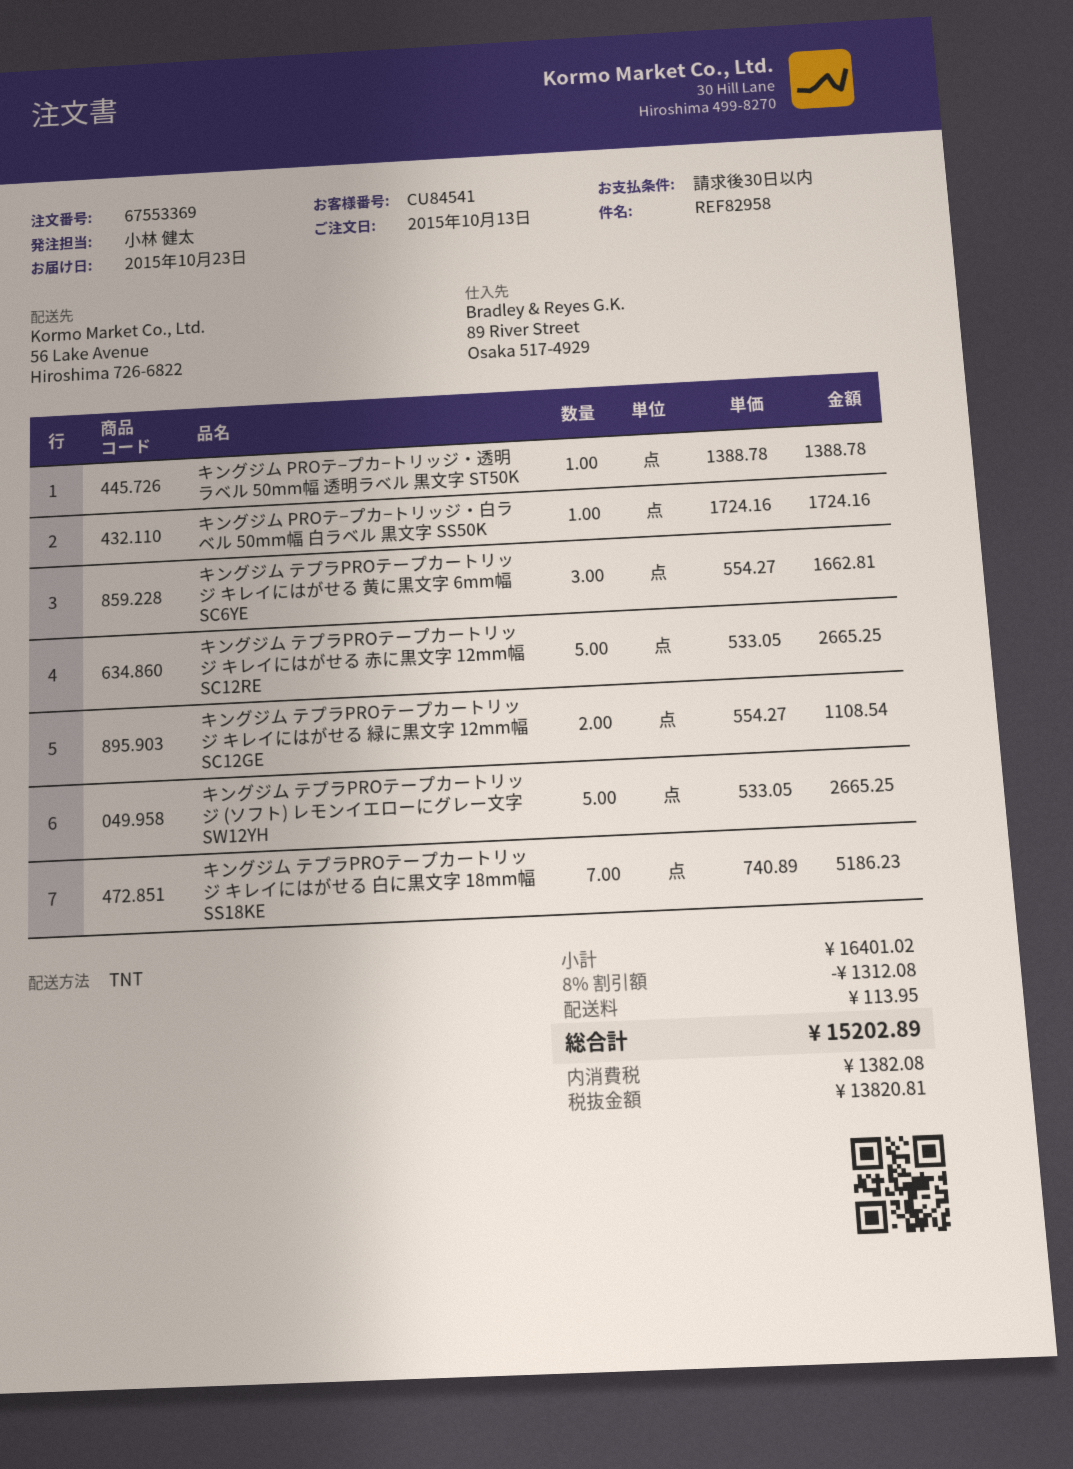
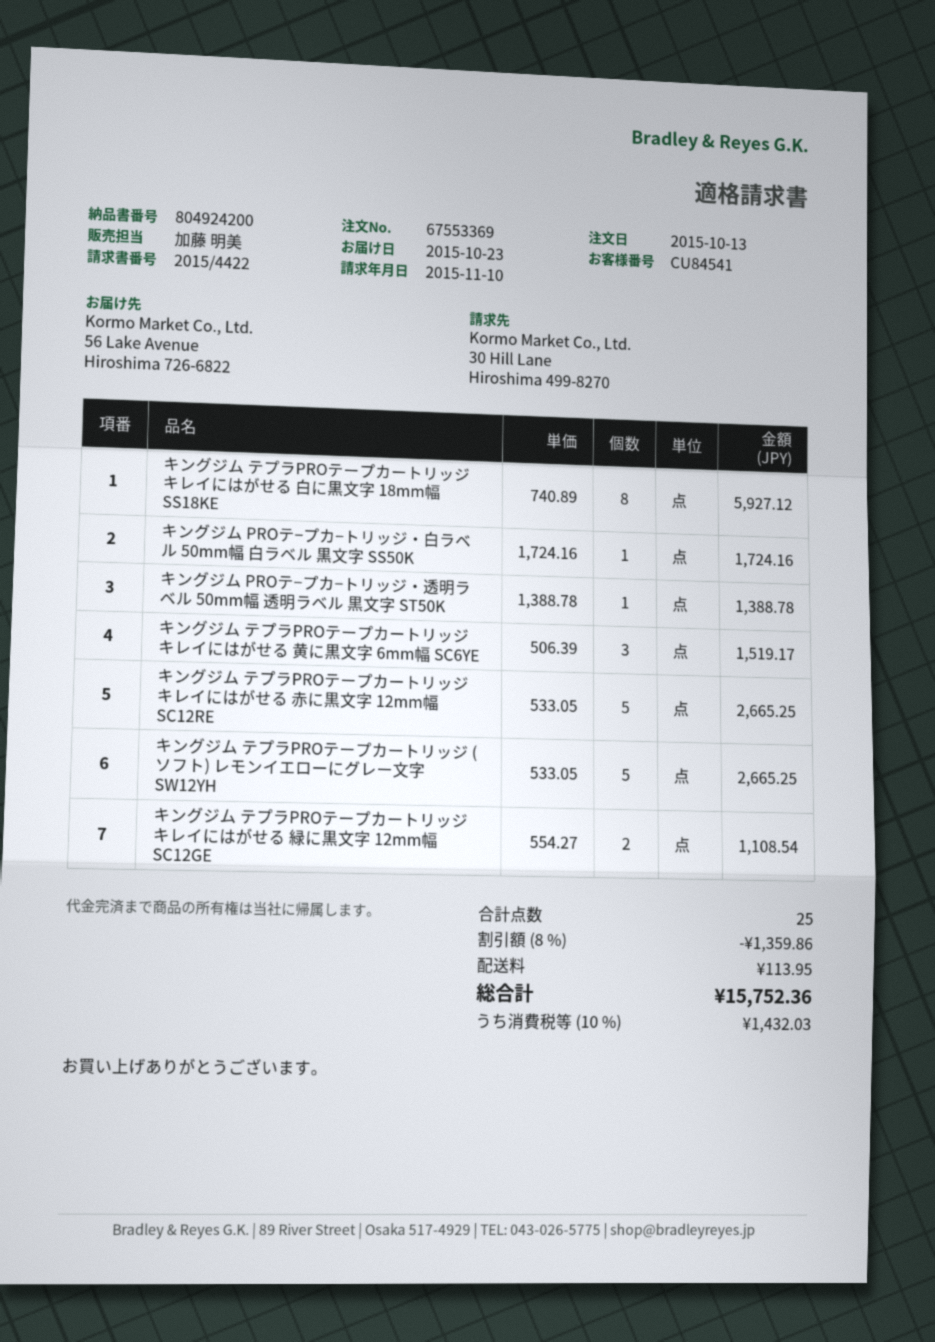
キングジム テプラPROテープカートリッジ キレイにはがせる 黄に黒文字 6mm幅 SC6YE: 3 x 554.27 = 1662.81 -> 3 x 506.39 = 1519.17
キングジム テプラPROテープカートリッジ キレイにはがせる 白に黒文字 18mm幅 SS18KE: 7 x 740.89 = 5186.23 -> 8 x 740.89 = 5927.12
discount: 8% = 1312.08 -> 8% = 1359.86
tax: 1382.08 -> 1432.03
total: 15202.89 -> 15752.36

